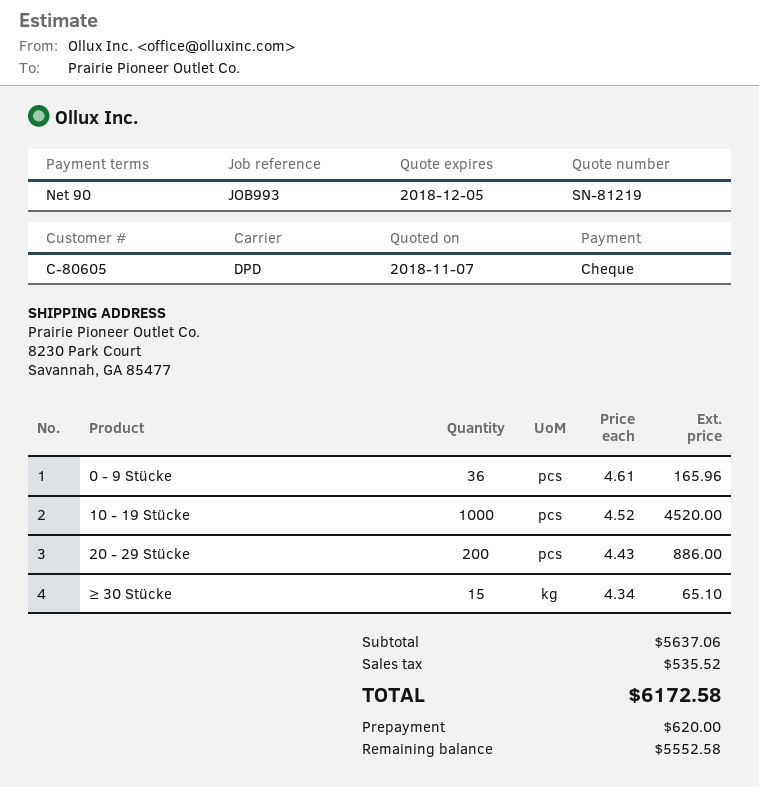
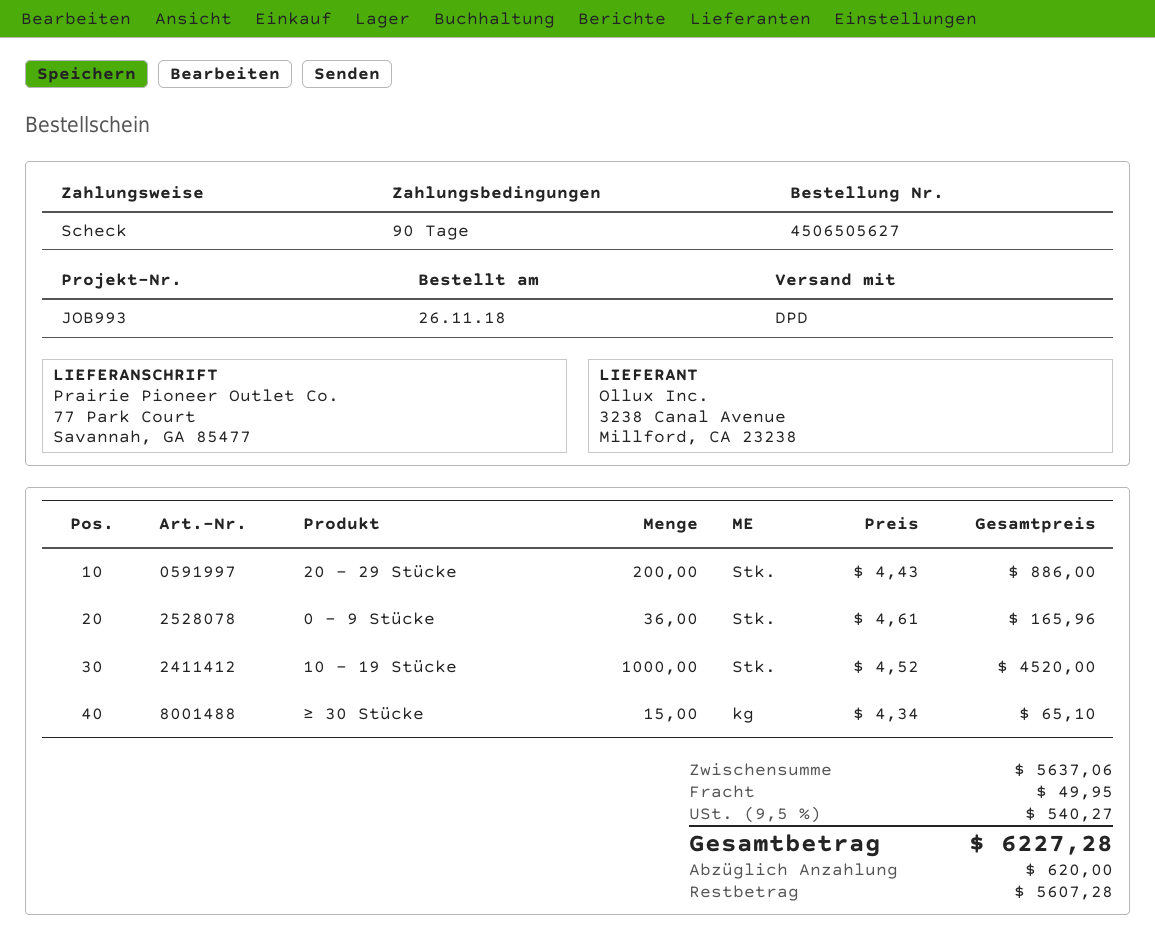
ship to: 8230 Park Court, Savannah, GA 85477 -> 77 Park Court, Savannah, GA 85477
shipping: none -> 49.95
tax: 535.52 -> 540.27
total: 6172.58 -> 6227.28
balance: 5552.58 -> 5607.28

